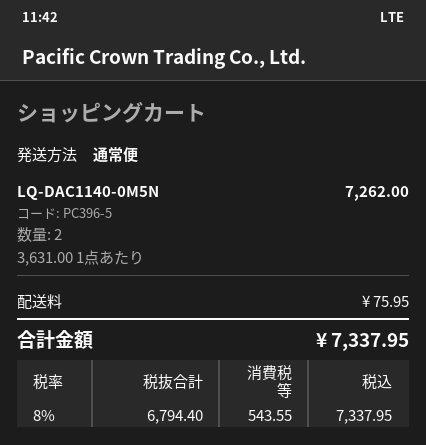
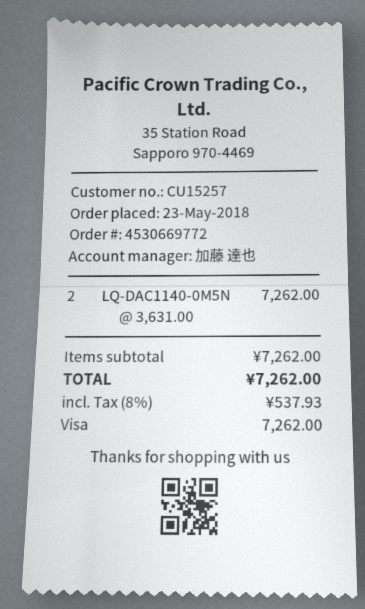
shipping: 75.95 -> none
tax: 8% = 543.55 -> 8% = 537.93
total: 7337.95 -> 7262.00

